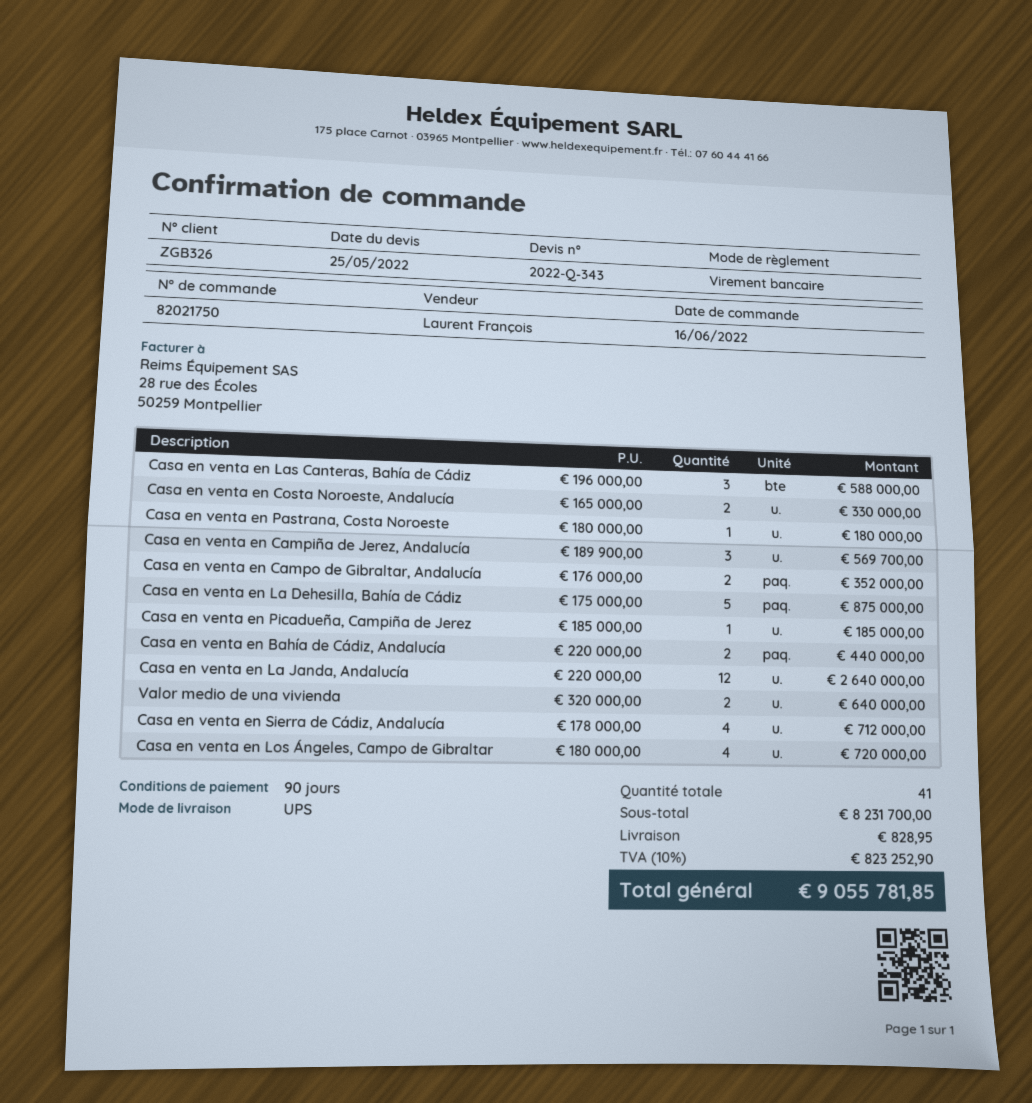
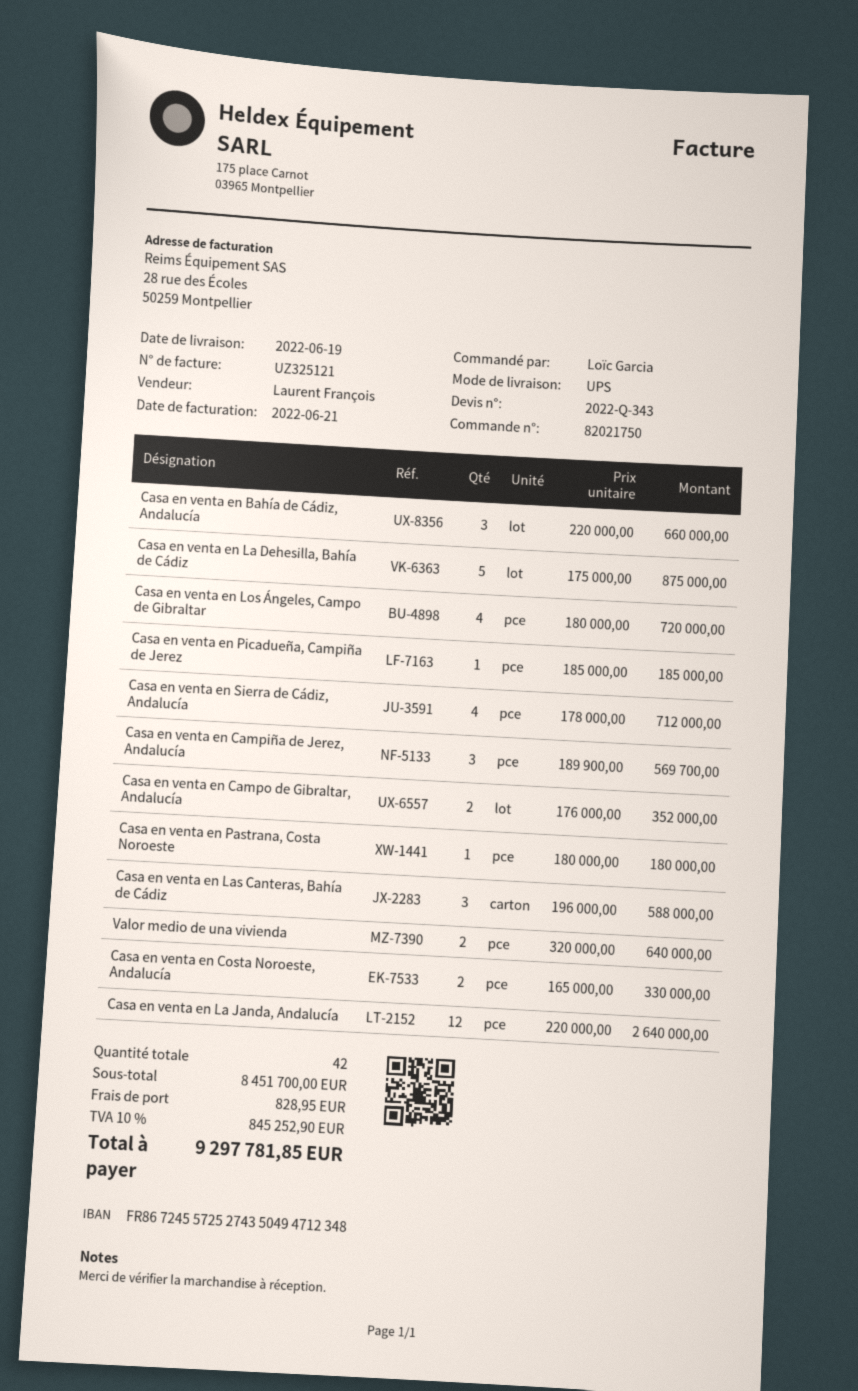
Casa en venta en Bahía de Cádiz, Andalucía: 2 x 220000.00 = 440000.00 -> 3 x 220000.00 = 660000.00
total quantity: 41 -> 42
subtotal: 8231700.00 -> 8451700.00
tax: 10% = 823252.90 -> 10% = 845252.90
total: 9055781.85 -> 9297781.85

